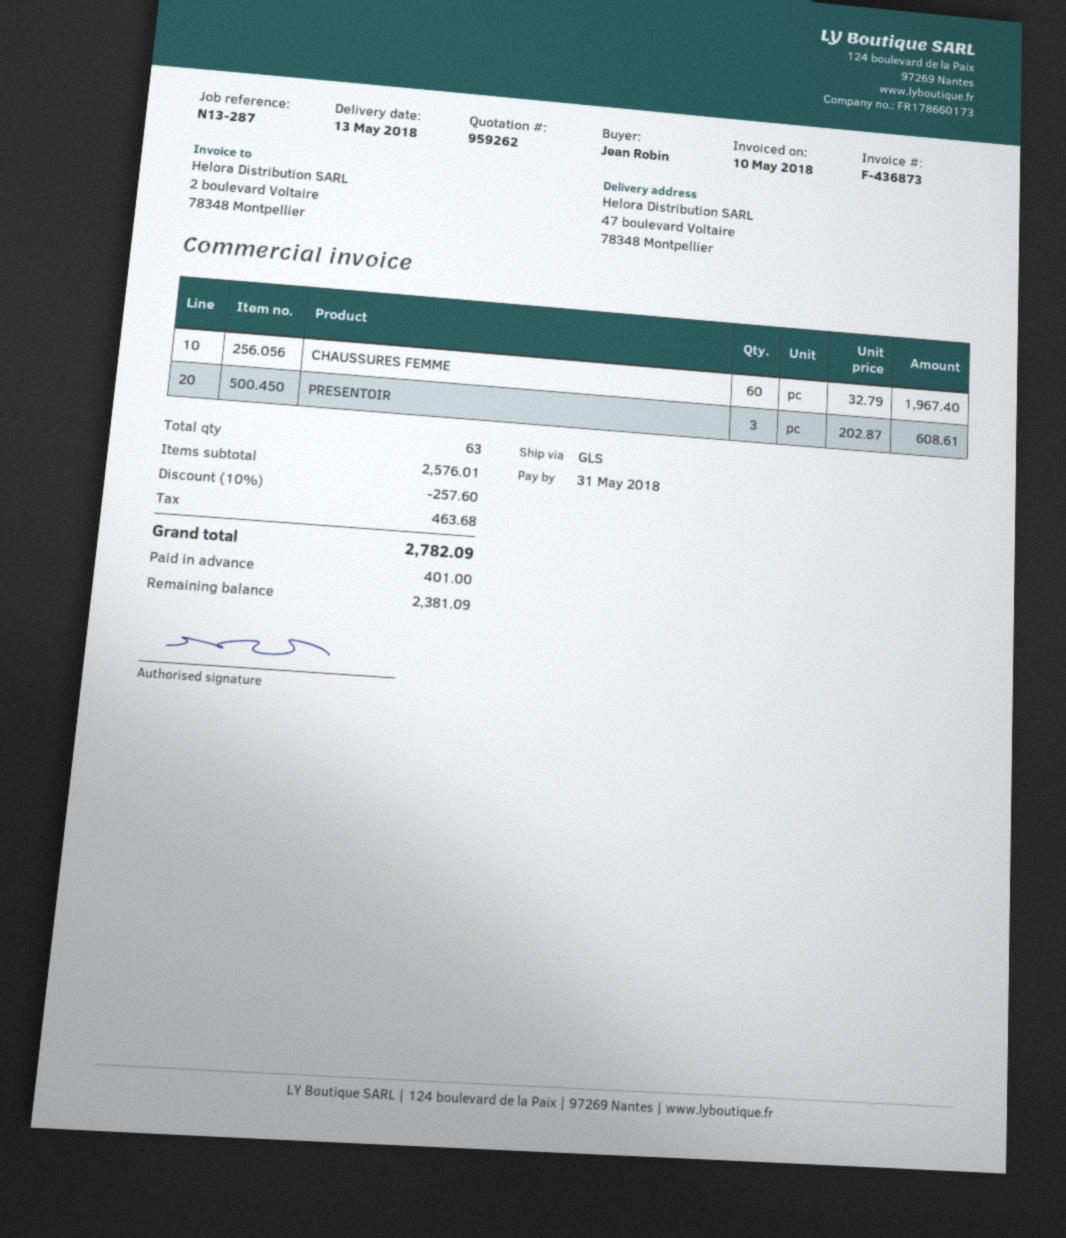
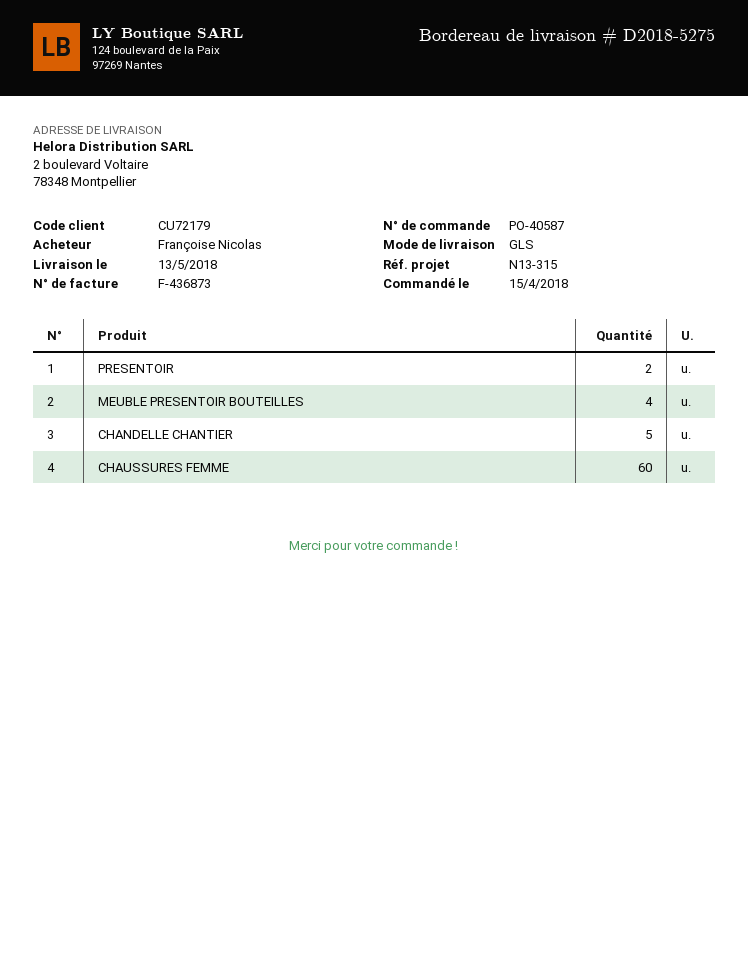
reference: N13-287 -> N13-315
ordered by: Jean Robin -> Françoise Nicolas
ship to: 47 boulevard Voltaire, 78348 Montpellier -> 2 boulevard Voltaire, 78348 Montpellier
PRESENTOIR: 3 -> 2
MEUBLE PRESENTOIR BOUTEILLES: none -> 4
CHANDELLE CHANTIER: none -> 5

